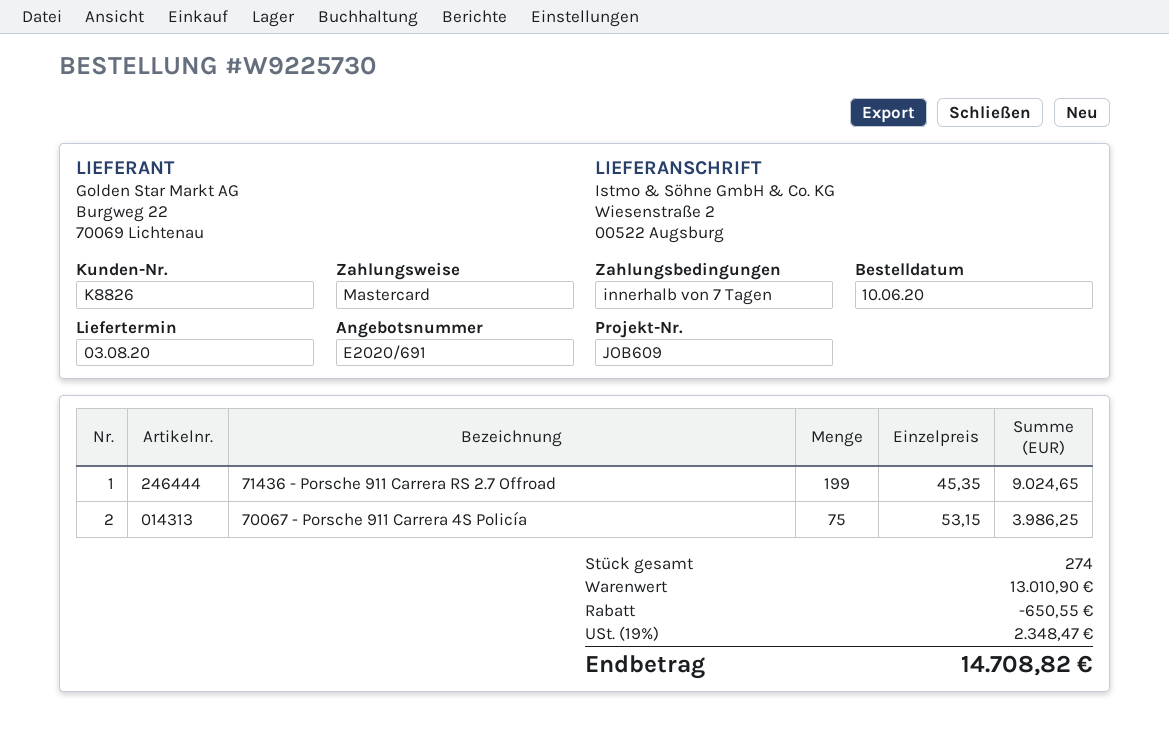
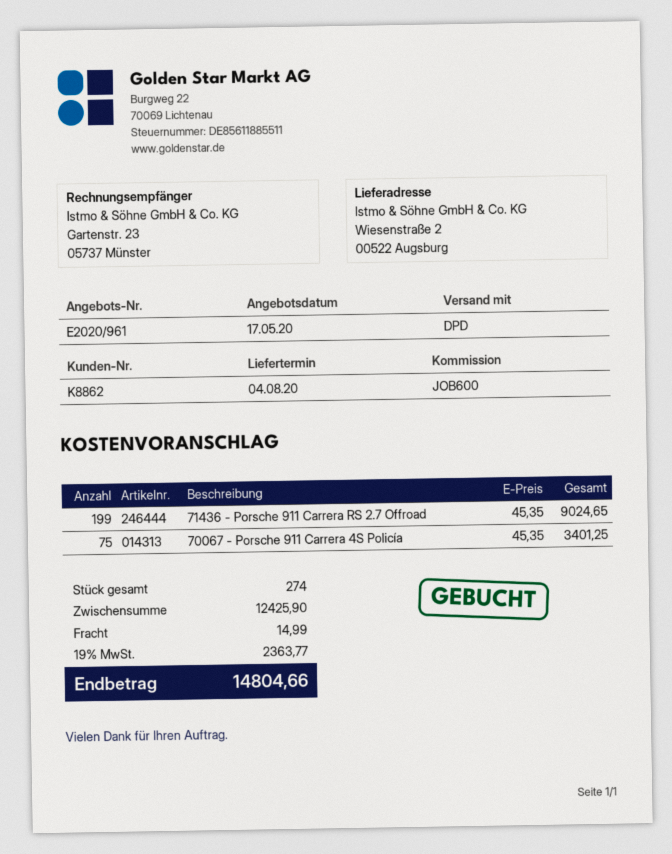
quote number: E2020/691 -> E2020/961
delivery date: 2020-08-03 -> 2020-08-04
customer number: K8826 -> K8862
reference: JOB609 -> JOB600
70067 - Porsche 911 Carrera 4S Policía: 75 x 53.15 = 3986.25 -> 75 x 45.35 = 3401.25
subtotal: 13010.90 -> 12425.90
discount: 650.55 -> none
shipping: none -> 14.99
tax: 19% = 2348.47 -> 19% = 2363.77
total: 14708.82 -> 14804.66

